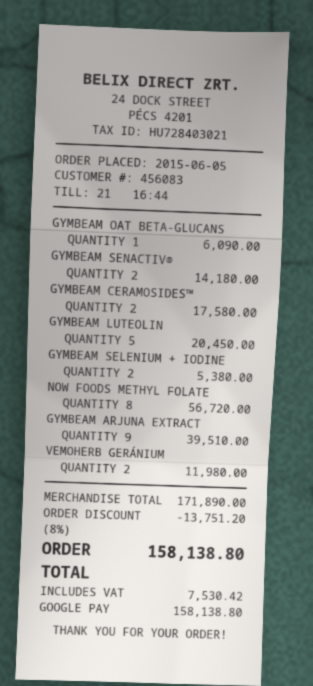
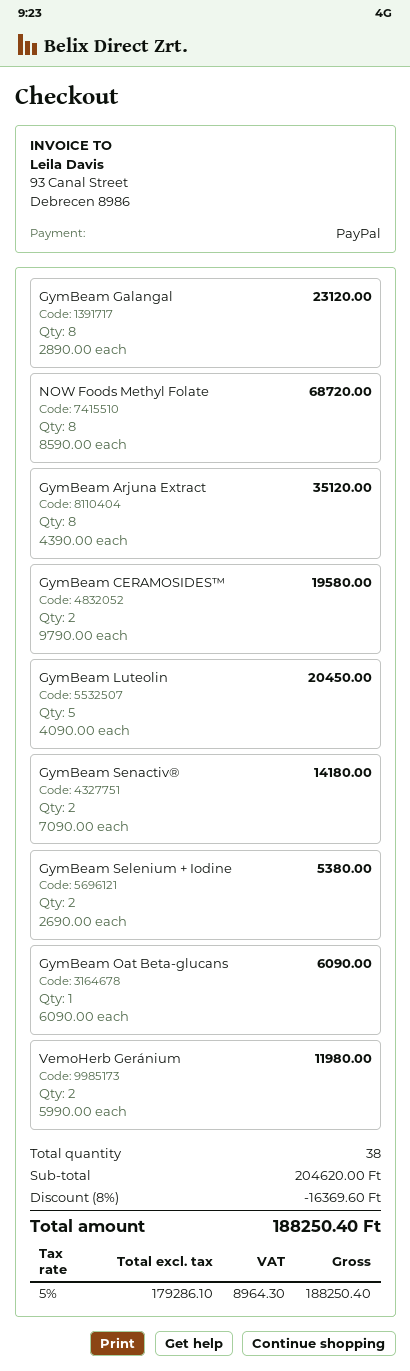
payment method: Google Pay -> PayPal
GYMBEAM CERAMOSIDES™: 2 for 17580.00 -> 2 for 19580.00
NOW FOODS METHYL FOLATE: 8 for 56720.00 -> 8 for 68720.00
GYMBEAM ARJUNA EXTRACT: 9 for 39510.00 -> 8 for 35120.00
GymBeam Galangal: none -> 8 for 23120.00
subtotal: 171890.00 -> 204620.00
discount: 8% = 13751.20 -> 8% = 16369.60
tax: 7530.42 -> 8964.30
total: 158138.80 -> 188250.40

